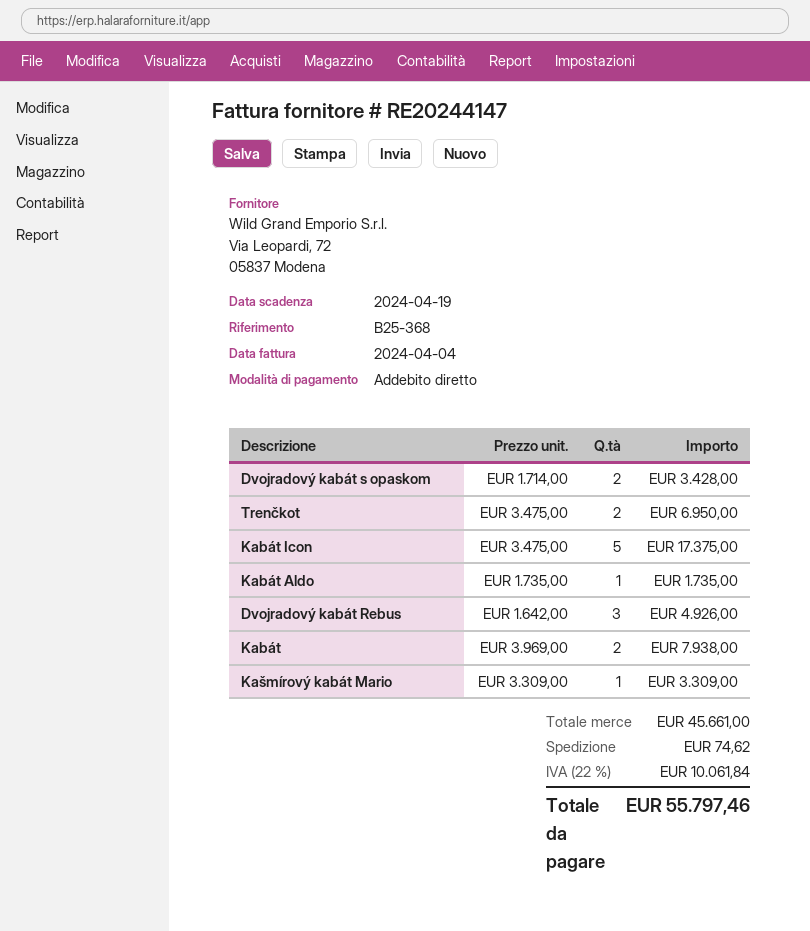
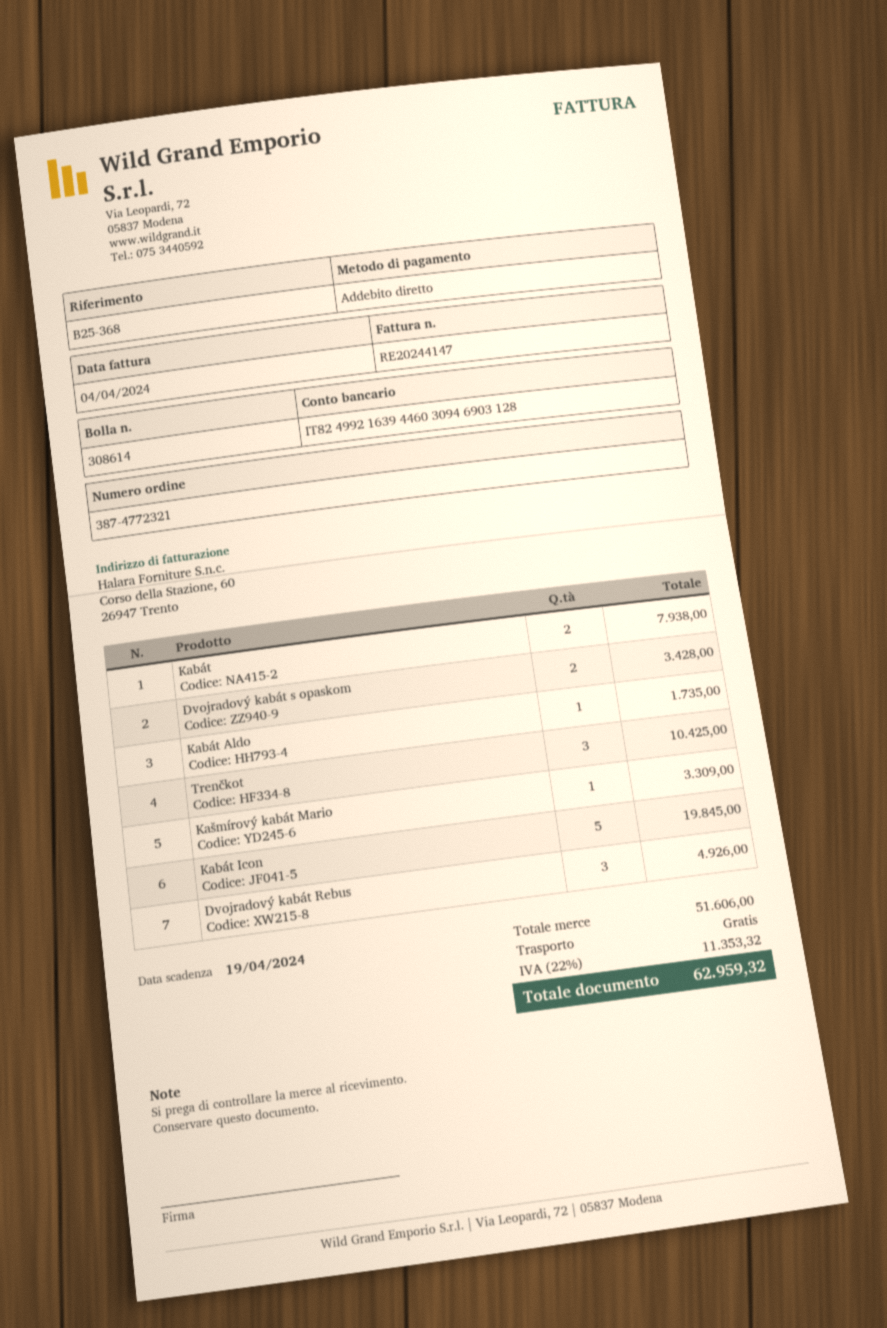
Trenčkot: 2 for 6950.00 -> 3 for 10425.00
Kabát Icon: 5 for 17375.00 -> 5 for 19845.00
subtotal: 45661.00 -> 51606.00
shipping: 74.62 -> 0.00
tax: 22% = 10061.84 -> 22% = 11353.32
total: 55797.46 -> 62959.32

